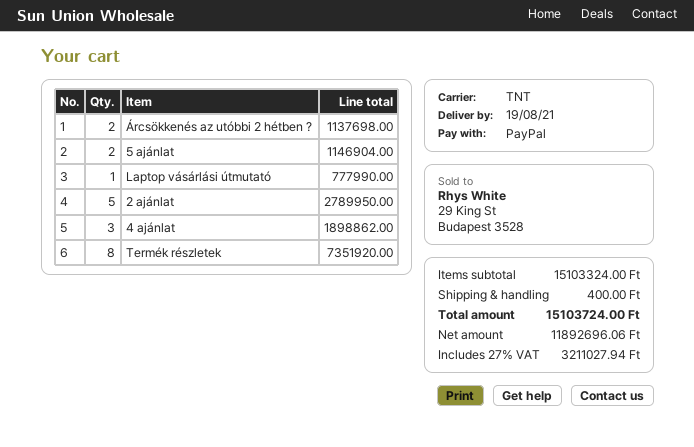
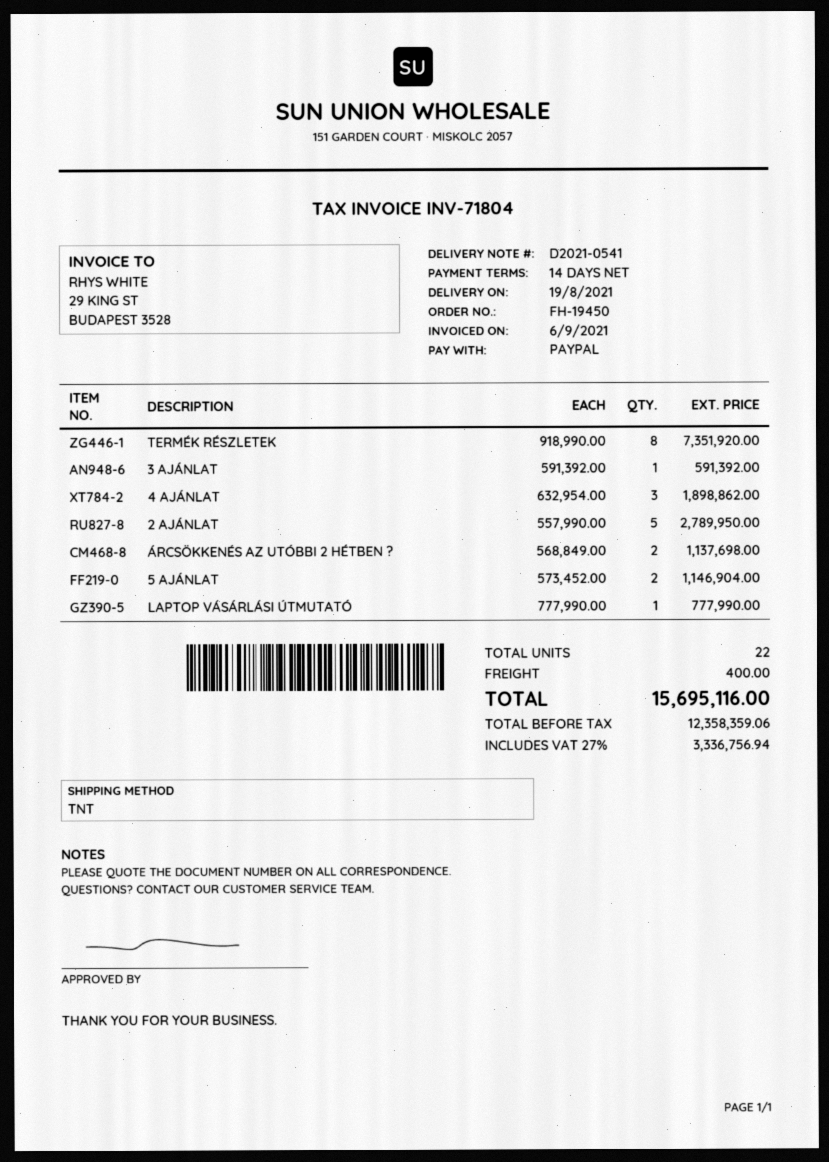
3 AJÁNLAT: none -> 1 for 591392.00
net: 11892696.06 -> 12358359.06
tax: 27% = 3211027.94 -> 27% = 3336756.94
total: 15103724.00 -> 15695116.00

